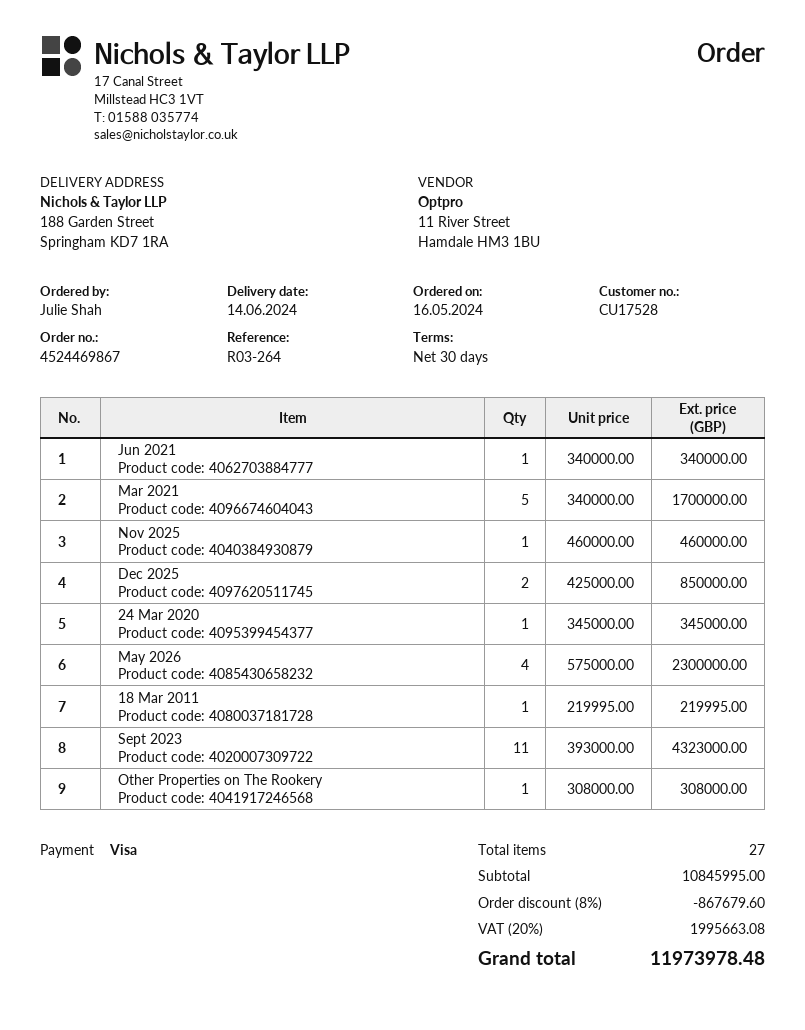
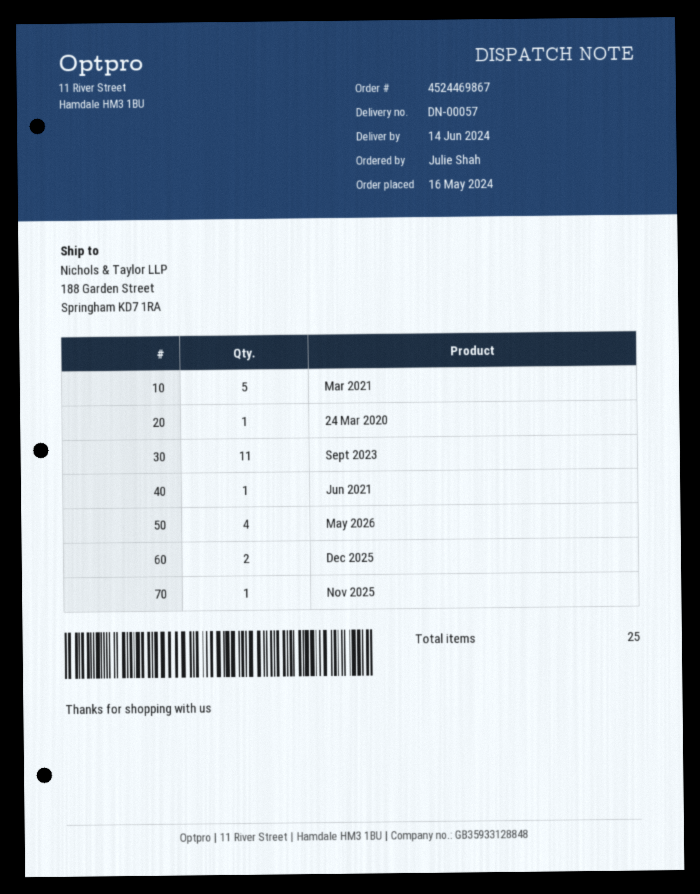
18 Mar 2011: 1 -> none
Other Properties on The Rookery: 1 -> none
total quantity: 27 -> 25

